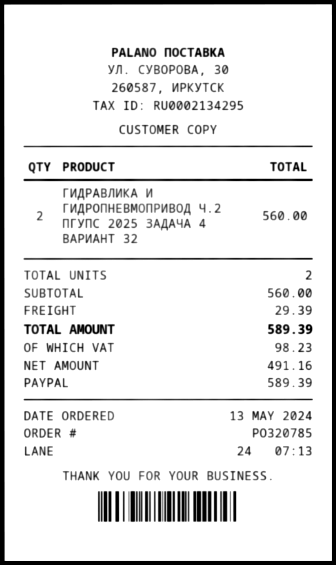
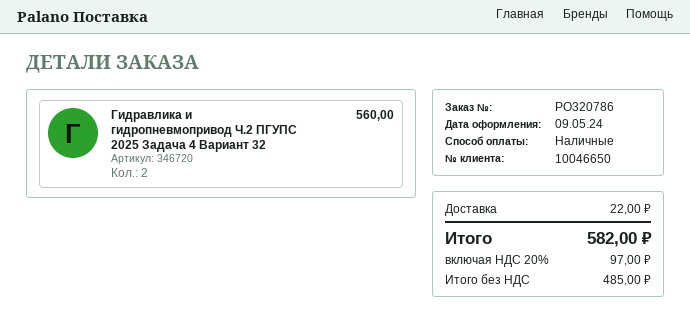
order number: PO320785 -> PO320786
order date: 2024-05-13 -> 2024-05-09
payment method: PayPal -> cash
shipping: 29.39 -> 22.00
net: 491.16 -> 485.00
tax: 98.23 -> 97.00
total: 589.39 -> 582.00

